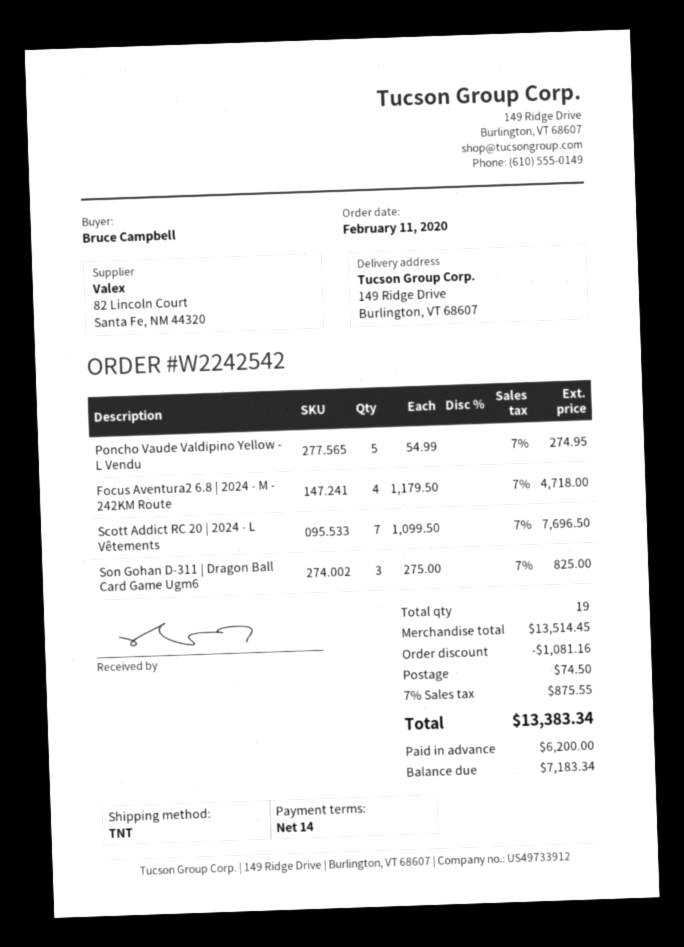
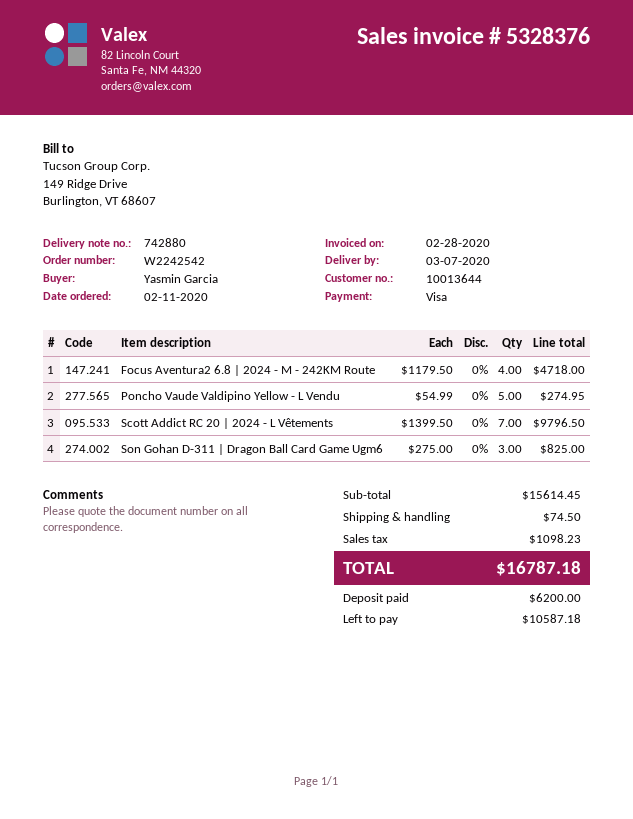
ordered by: Bruce Campbell -> Yasmin Garcia
Scott Addict RC 20 | 2024 - L Vêtements: 7 x 1099.50 = 7696.50 -> 7 x 1399.50 = 9796.50
subtotal: 13514.45 -> 15614.45
discount: 1081.16 -> none
tax: 875.55 -> 1098.23
total: 13383.34 -> 16787.18
balance: 7183.34 -> 10587.18

